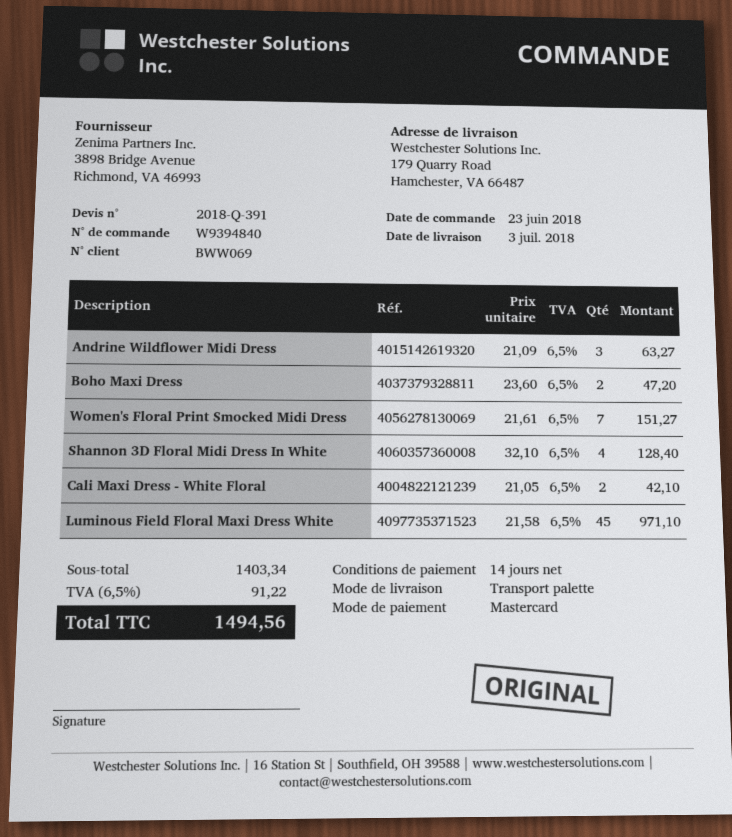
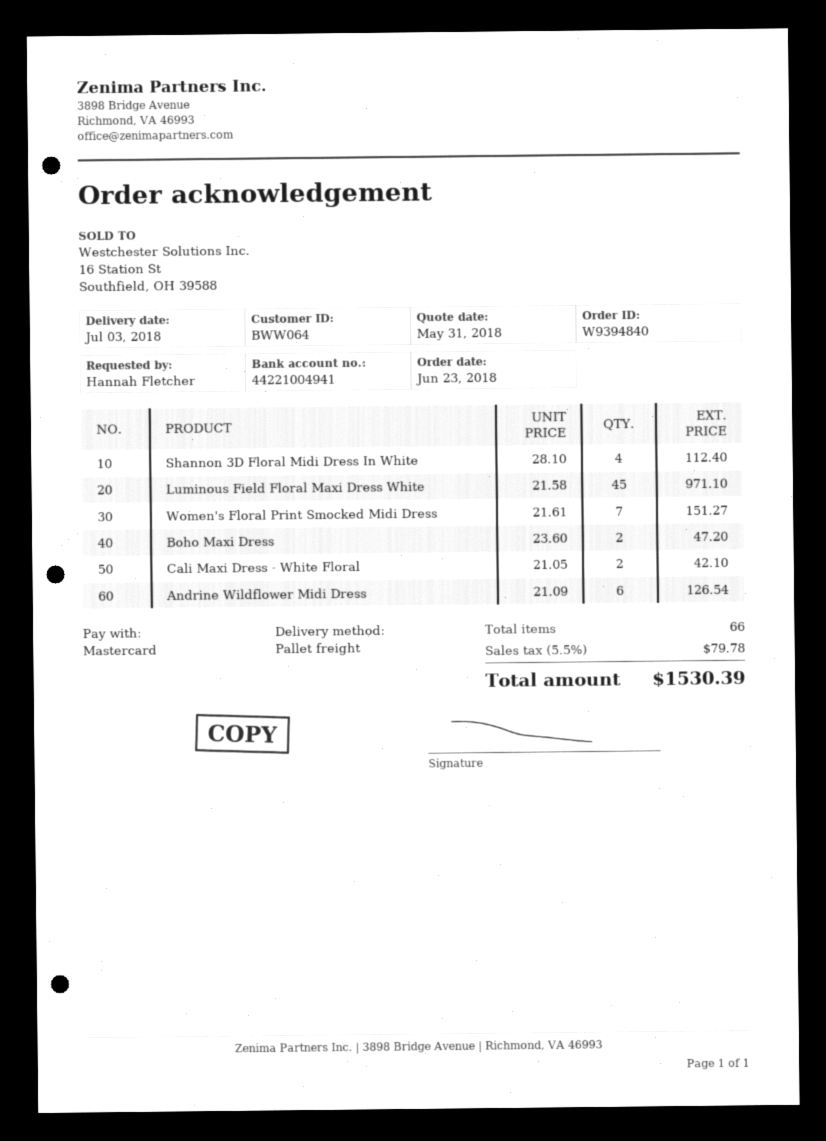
customer number: BWW069 -> BWW064
Andrine Wildflower Midi Dress: 3 x 21.09 = 63.27 -> 6 x 21.09 = 126.54
Shannon 3D Floral Midi Dress In White: 4 x 32.10 = 128.40 -> 4 x 28.10 = 112.40
tax: 6.5% = 91.22 -> 5.5% = 79.78
total: 1494.56 -> 1530.39

